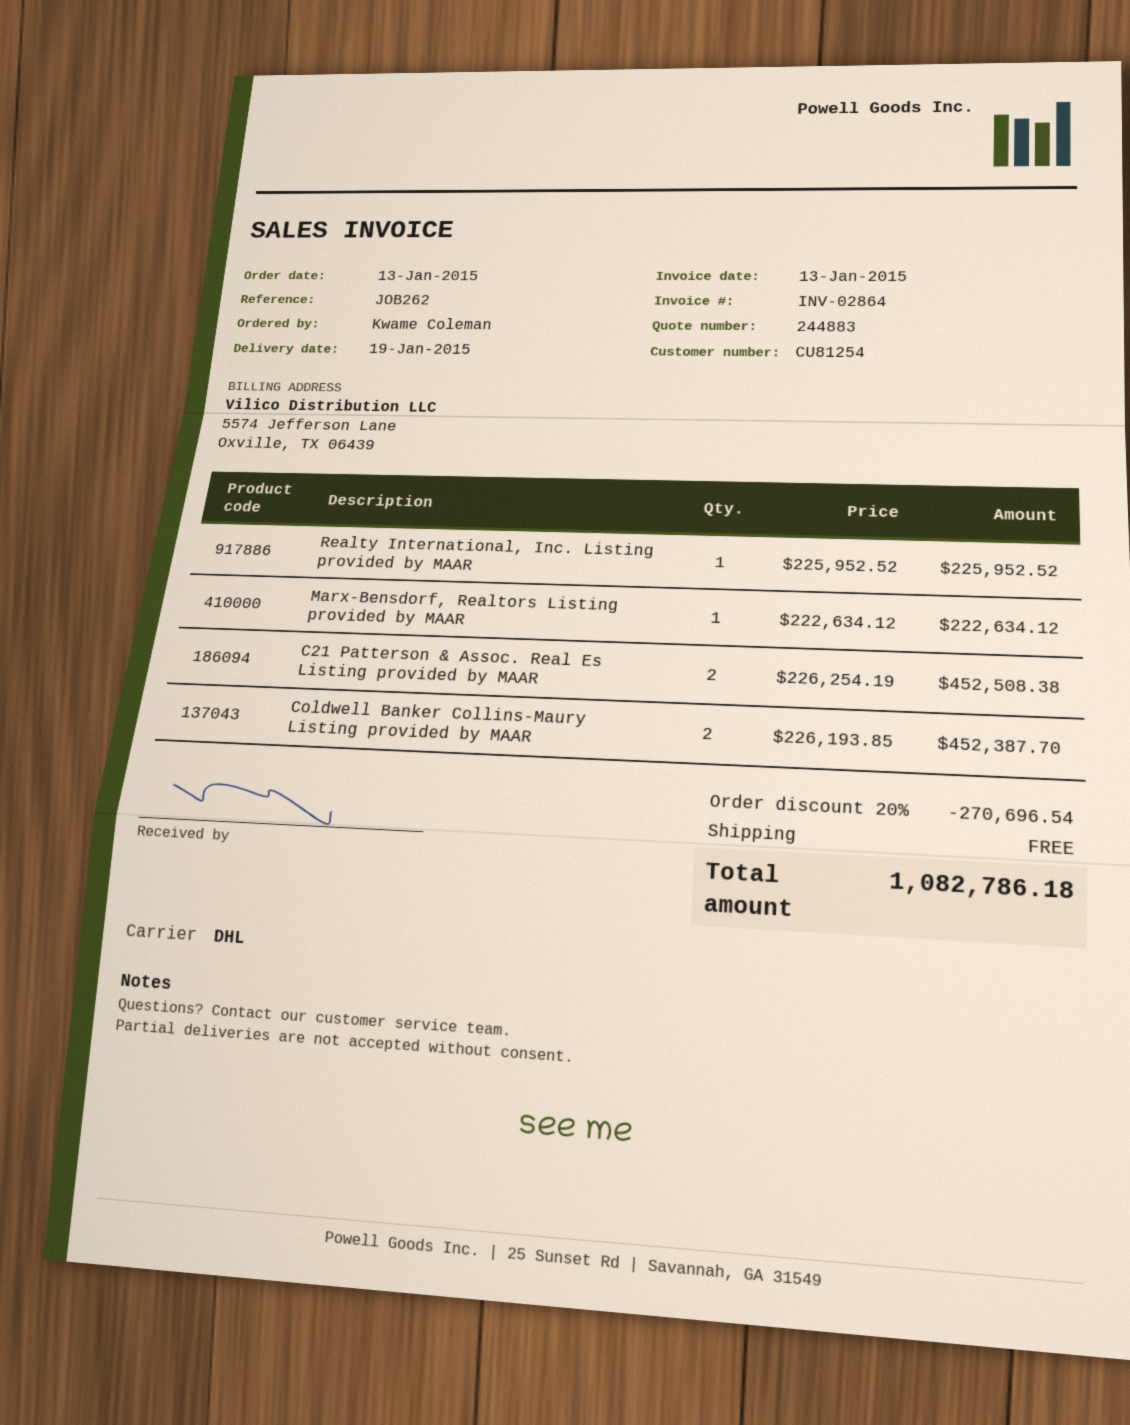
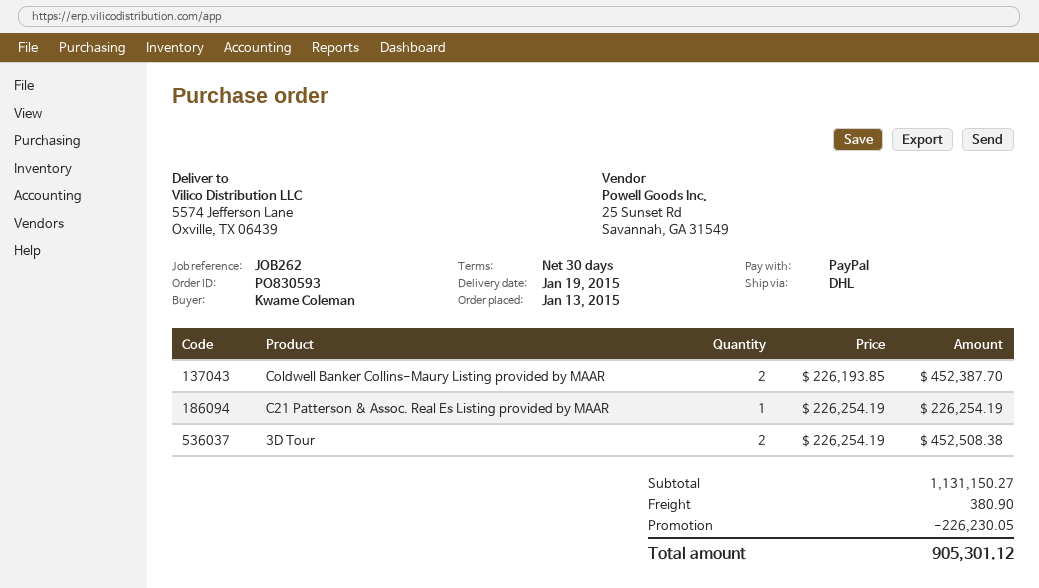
Realty International, Inc. Listing provided by MAAR: 1 x 225952.52 = 225952.52 -> none
Marx-Bensdorf, Realtors Listing provided by MAAR: 1 x 222634.12 = 222634.12 -> none
C21 Patterson & Assoc. Real Es Listing provided by MAAR: 2 x 226254.19 = 452508.38 -> 1 x 226254.19 = 226254.19
3D Tour: none -> 2 x 226254.19 = 452508.38
discount: 270696.54 -> 226230.05
shipping: 0.00 -> 380.90
total: 1082786.18 -> 905301.12

